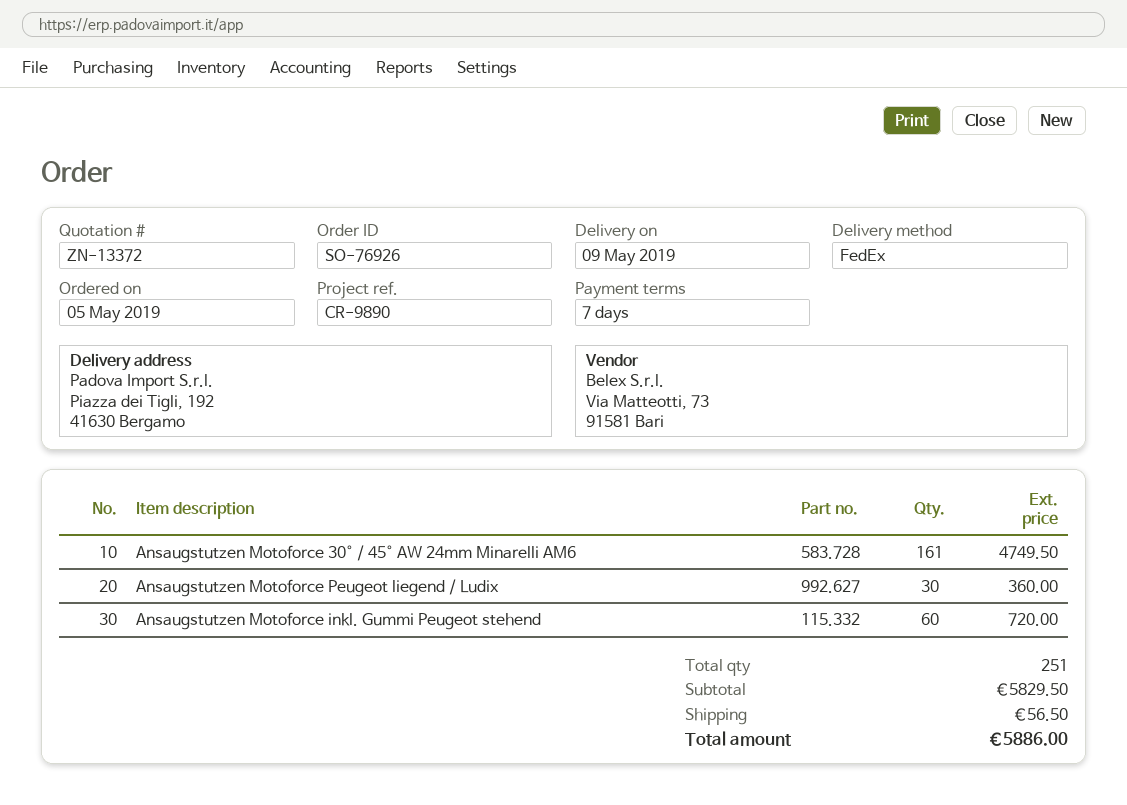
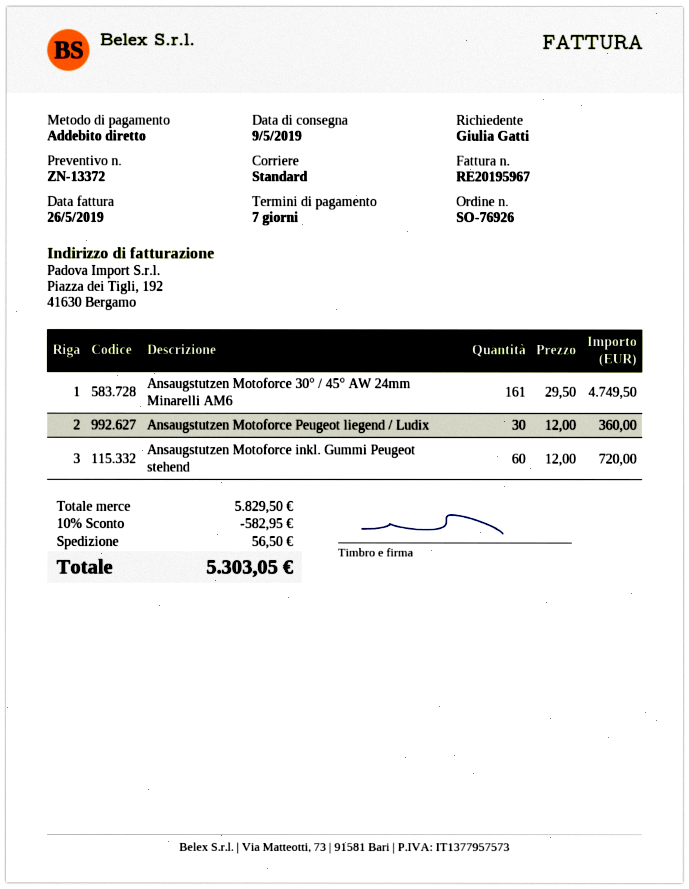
shipping method: FedEx -> standard
discount: none -> 10% = 582.95
total: 5886.00 -> 5303.05

